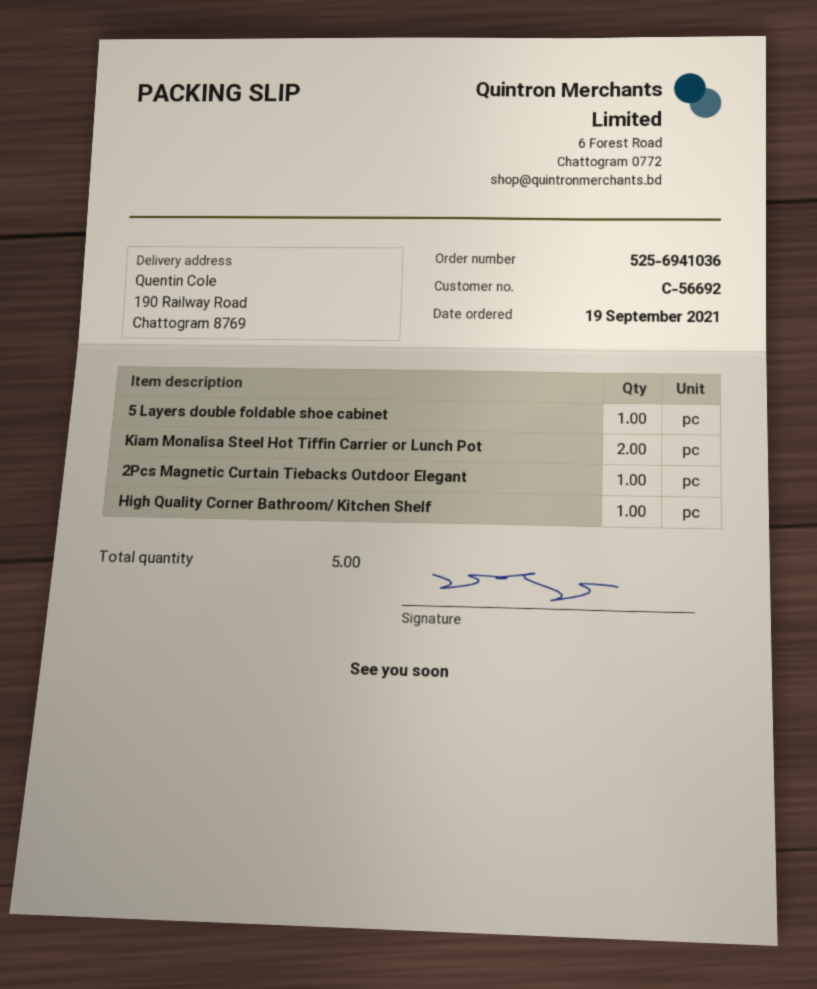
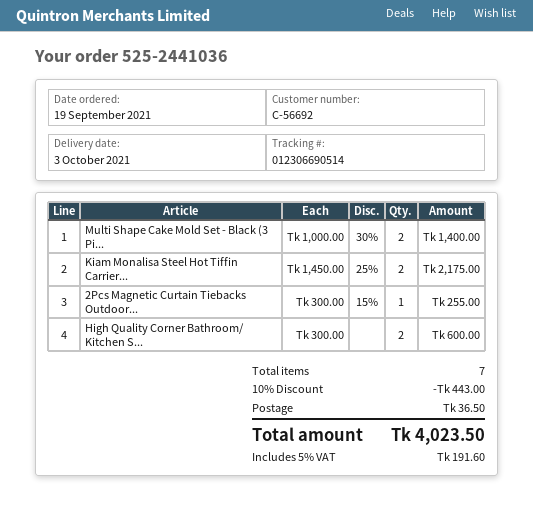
order number: 525-6941036 -> 525-2441036
5 Layers double foldable shoe cabinet: 1 -> none
High Quality Corner Bathroom/ Kitchen Shelf: 1 -> 2
Multi Shape Cake Mold Set - Black (3 Pi...: none -> 2
total quantity: 5 -> 7

